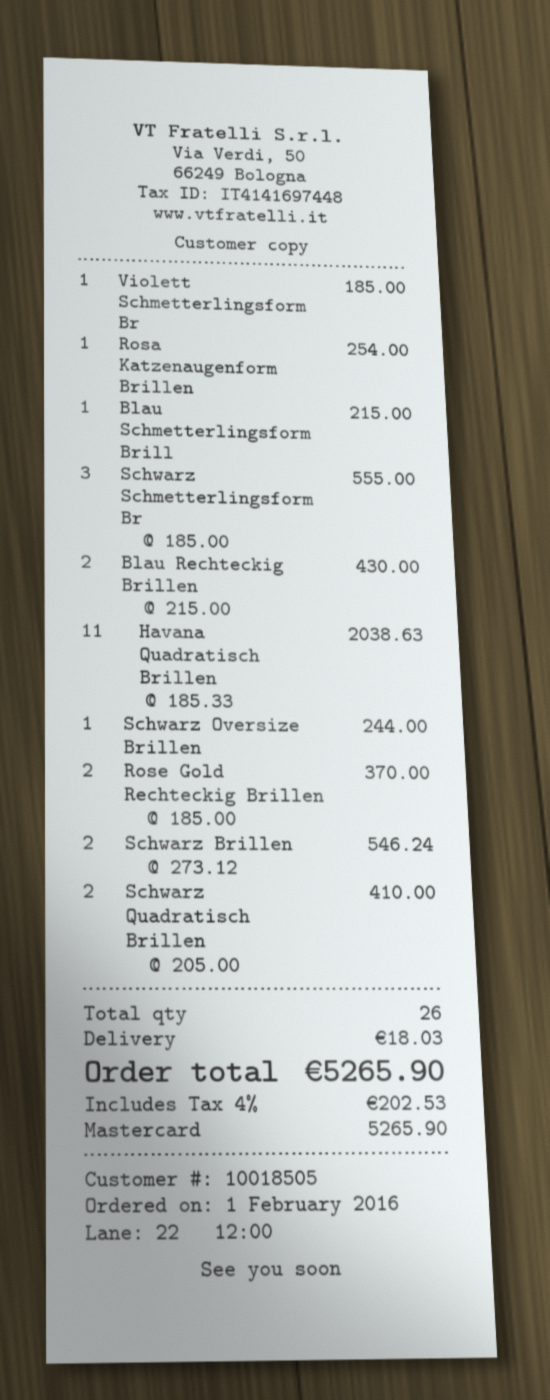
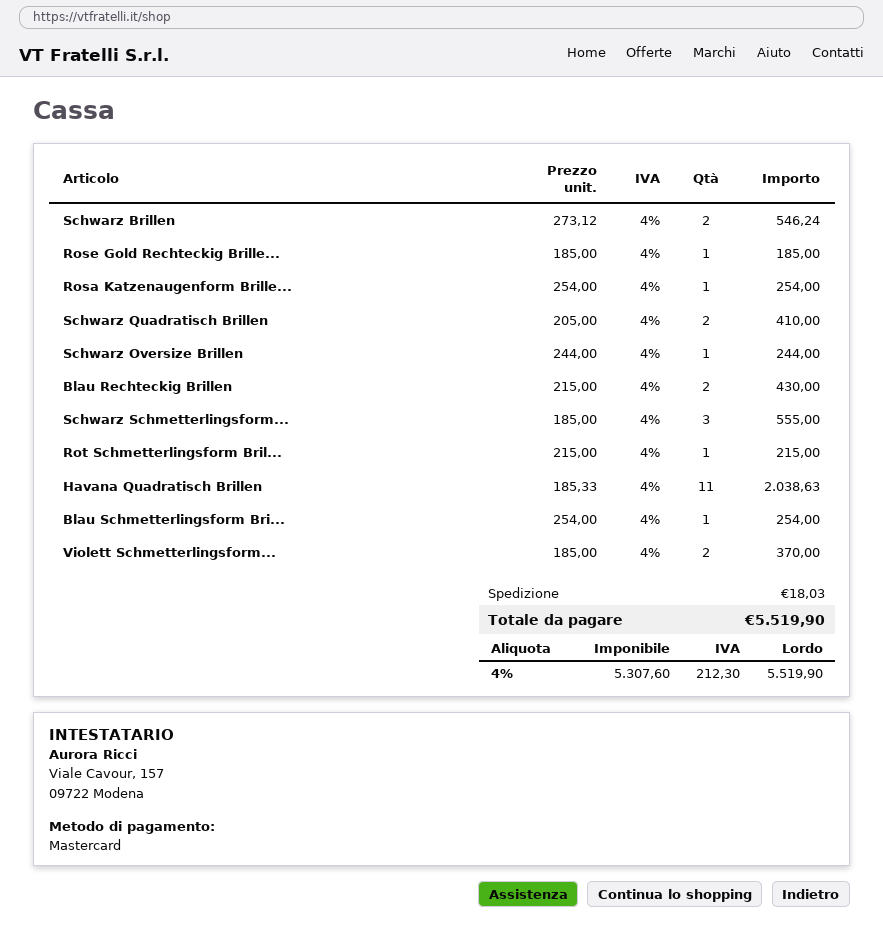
Violett Schmetterlingsform Br: 1 x 185.00 = 185.00 -> 2 x 185.00 = 370.00
Blau Schmetterlingsform Brill: 1 x 215.00 = 215.00 -> 1 x 254.00 = 254.00
Rose Gold Rechteckig Brillen: 2 x 185.00 = 370.00 -> 1 x 185.00 = 185.00
Rot Schmetterlingsform Bril...: none -> 1 x 215.00 = 215.00
tax: 4% = 202.53 -> 4% = 212.30
total: 5265.90 -> 5519.90

